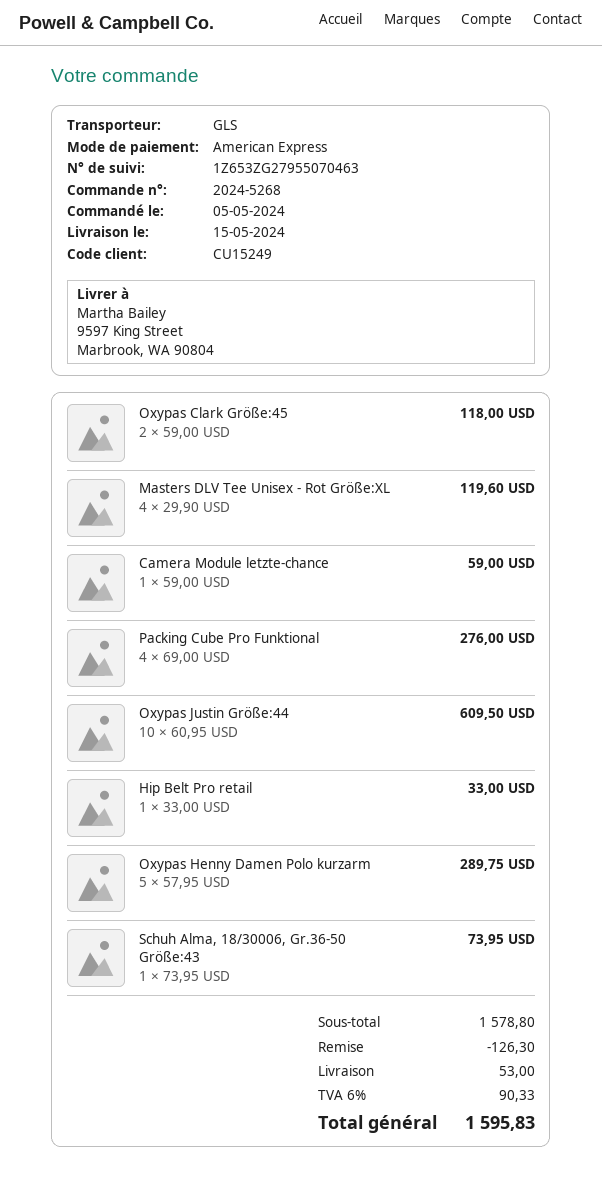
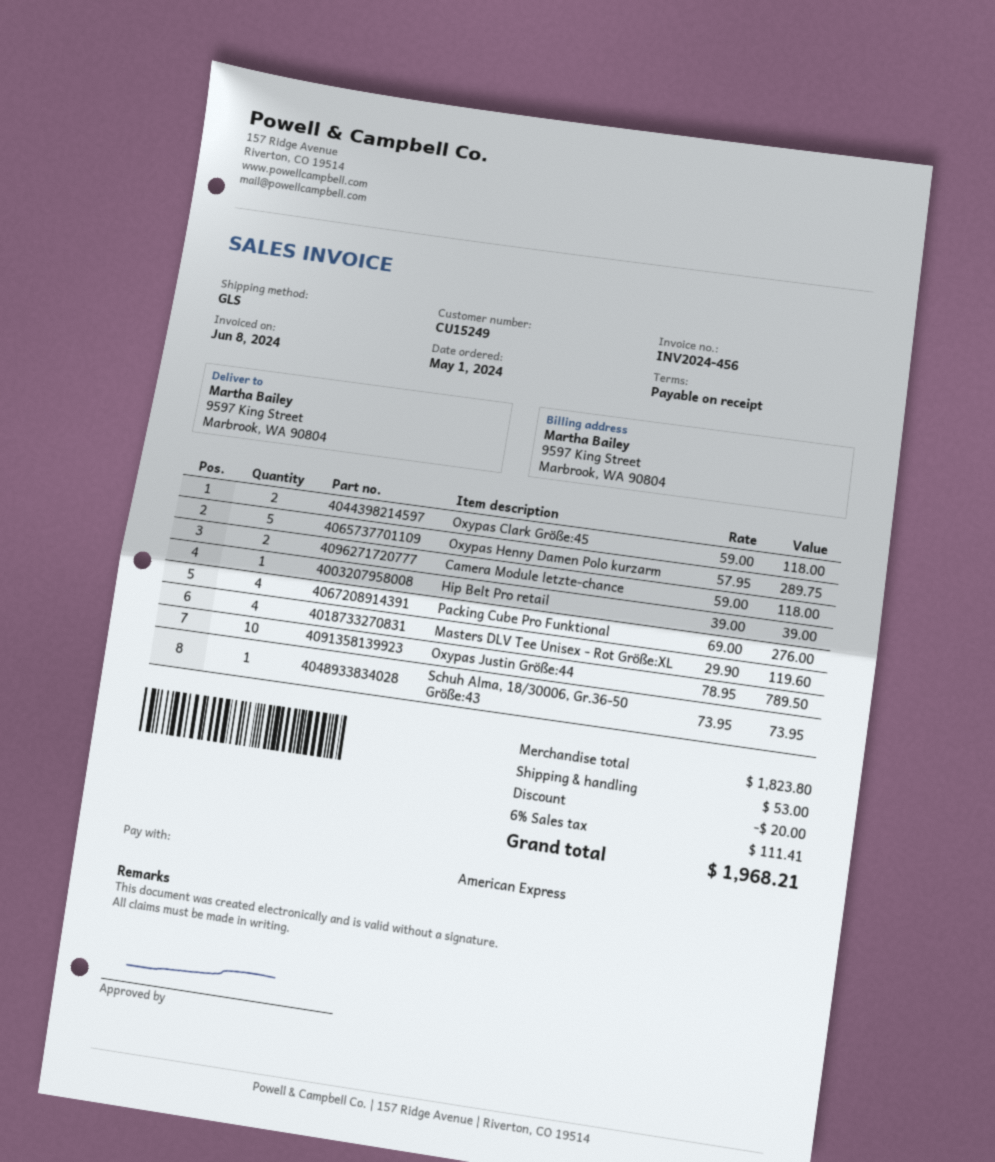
order date: 2024-05-05 -> 2024-05-01
Camera Module letzte-chance: 1 x 59.00 = 59.00 -> 2 x 59.00 = 118.00
Oxypas Justin Größe:44: 10 x 60.95 = 609.50 -> 10 x 78.95 = 789.50
Hip Belt Pro retail: 1 x 33.00 = 33.00 -> 1 x 39.00 = 39.00
subtotal: 1578.80 -> 1823.80
discount: 126.30 -> 20.00
tax: 6% = 90.33 -> 6% = 111.41
total: 1595.83 -> 1968.21

